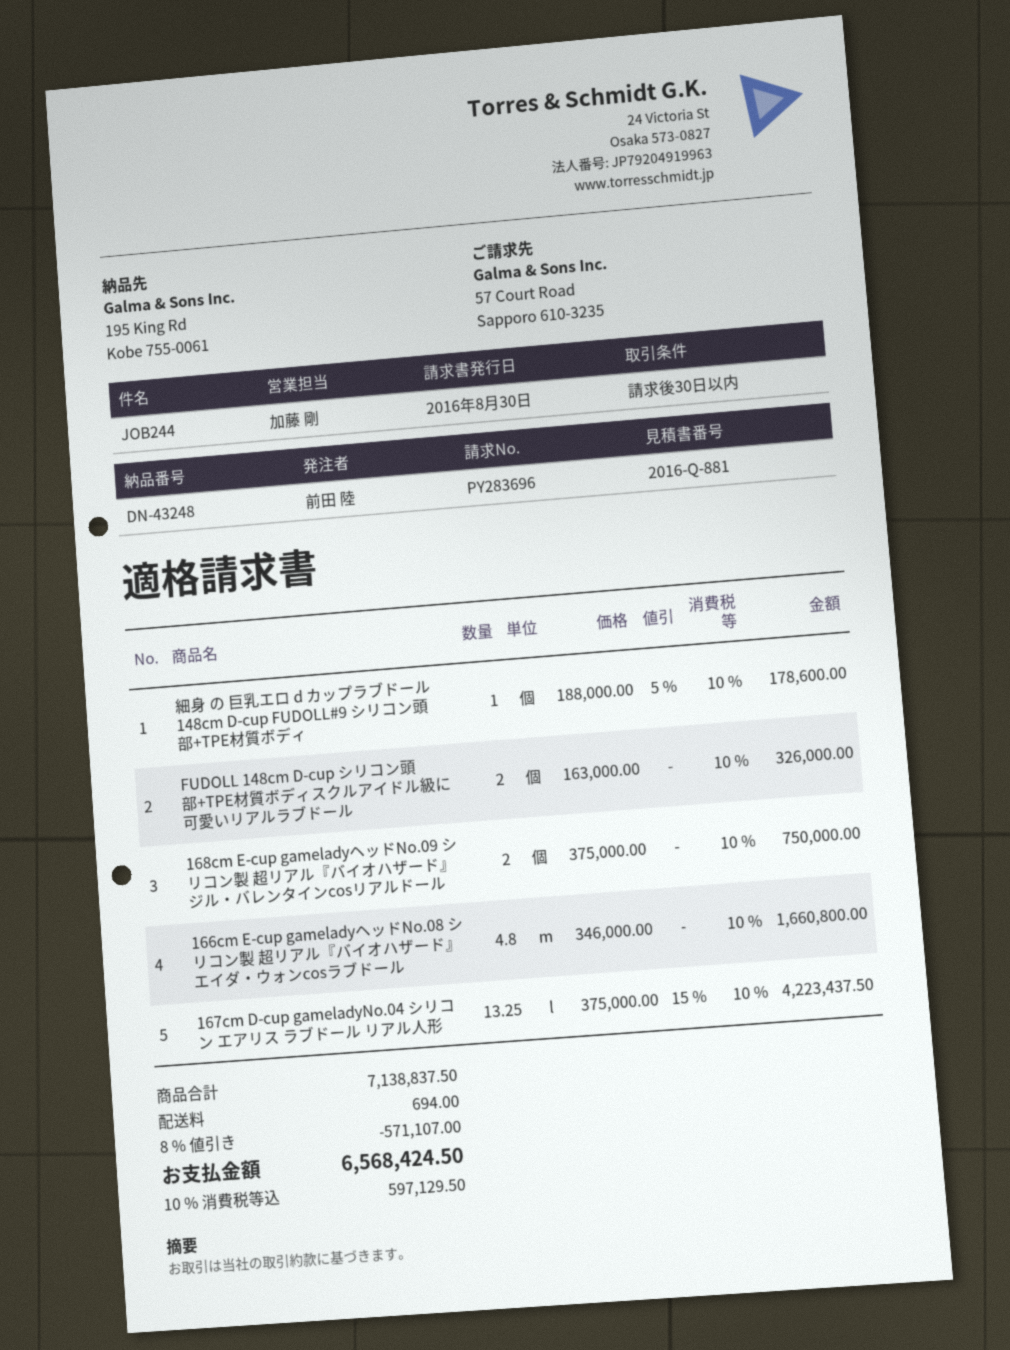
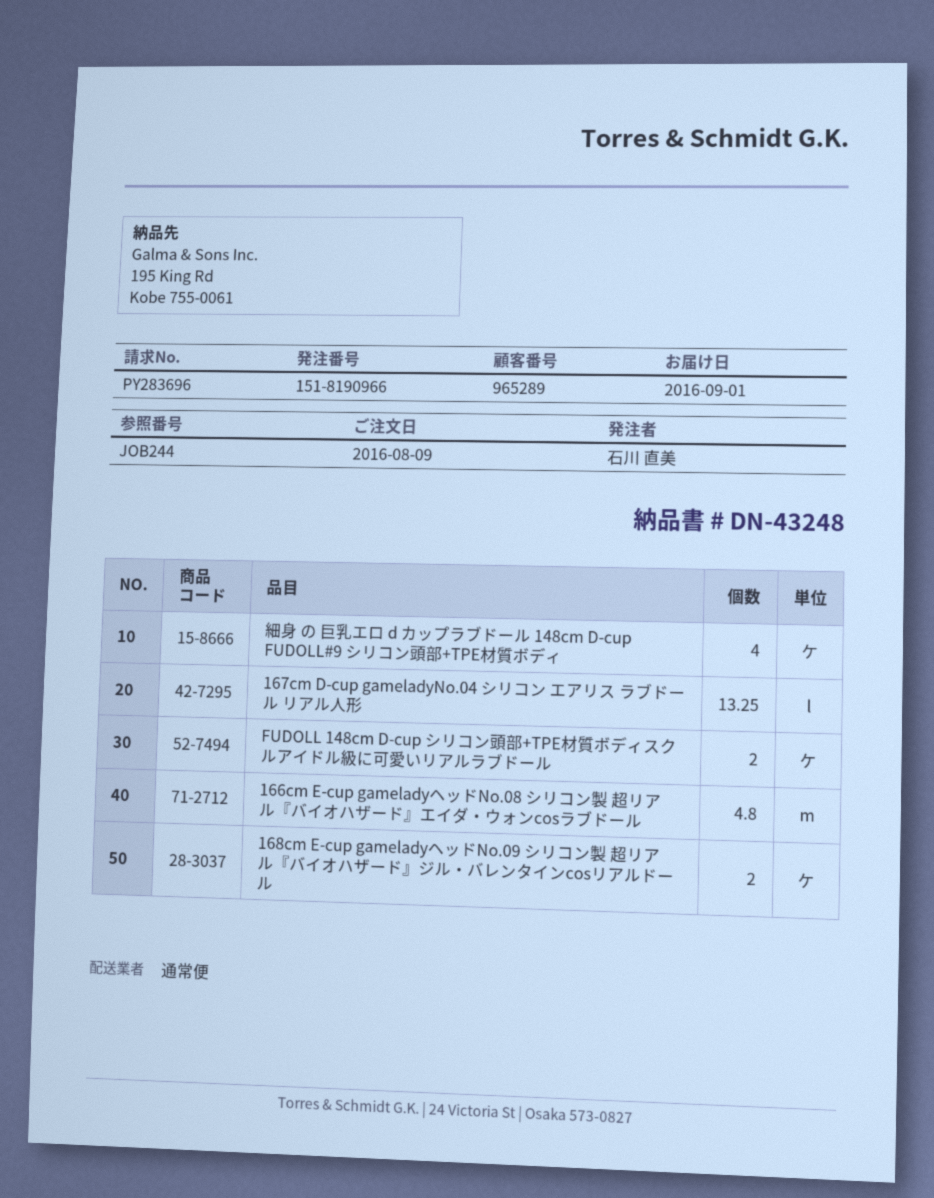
ordered by: 前田 陸 -> 石川 直美
細身 の 巨乳エロ d カップラブドール 148cm D-cup FUDOLL#9 シリコン頭部+TPE材質ボディ: 1 -> 4

